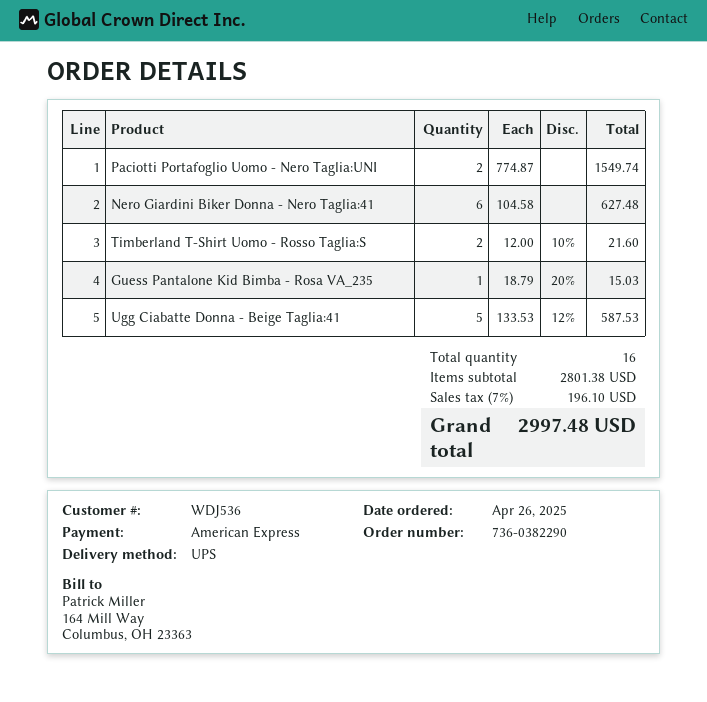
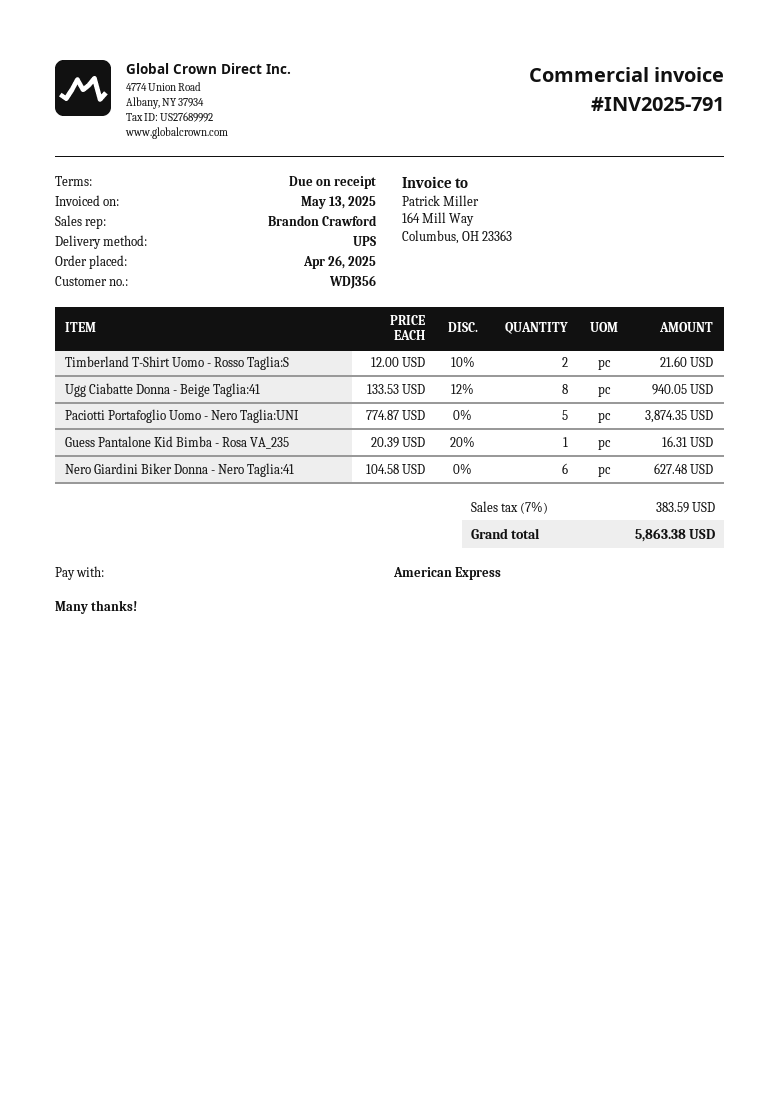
customer number: WDJ536 -> WDJ356
Paciotti Portafoglio Uomo - Nero Taglia:UNI: 2 x 774.87 = 1549.74 -> 5 x 774.87 = 3874.35
Guess Pantalone Kid Bimba - Rosa VA_235: 1 x 18.79 - 20% = 15.03 -> 1 x 20.39 - 20% = 16.31
Ugg Ciabatte Donna - Beige Taglia:41: 5 x 133.53 - 12% = 587.53 -> 8 x 133.53 - 12% = 940.05
tax: 7% = 196.10 -> 7% = 383.59
total: 2997.48 -> 5863.38

